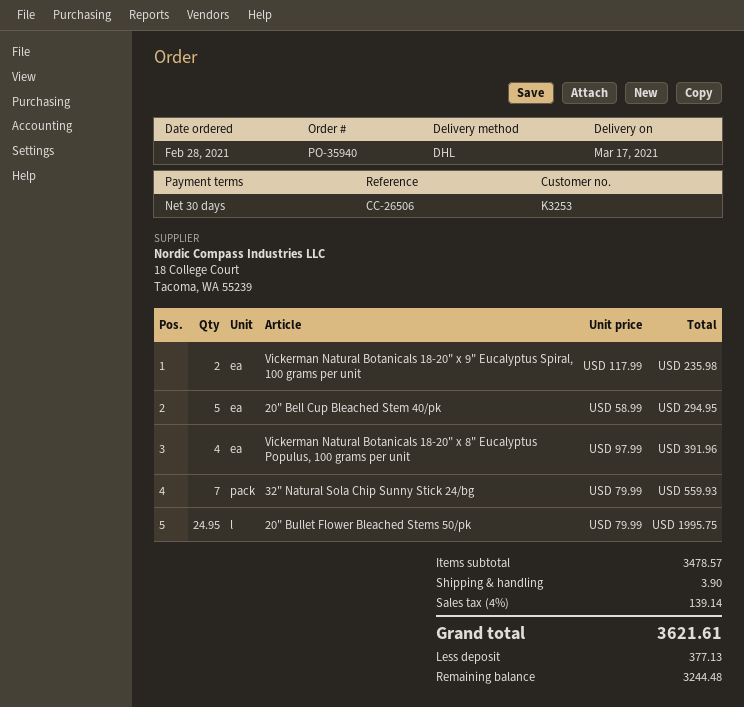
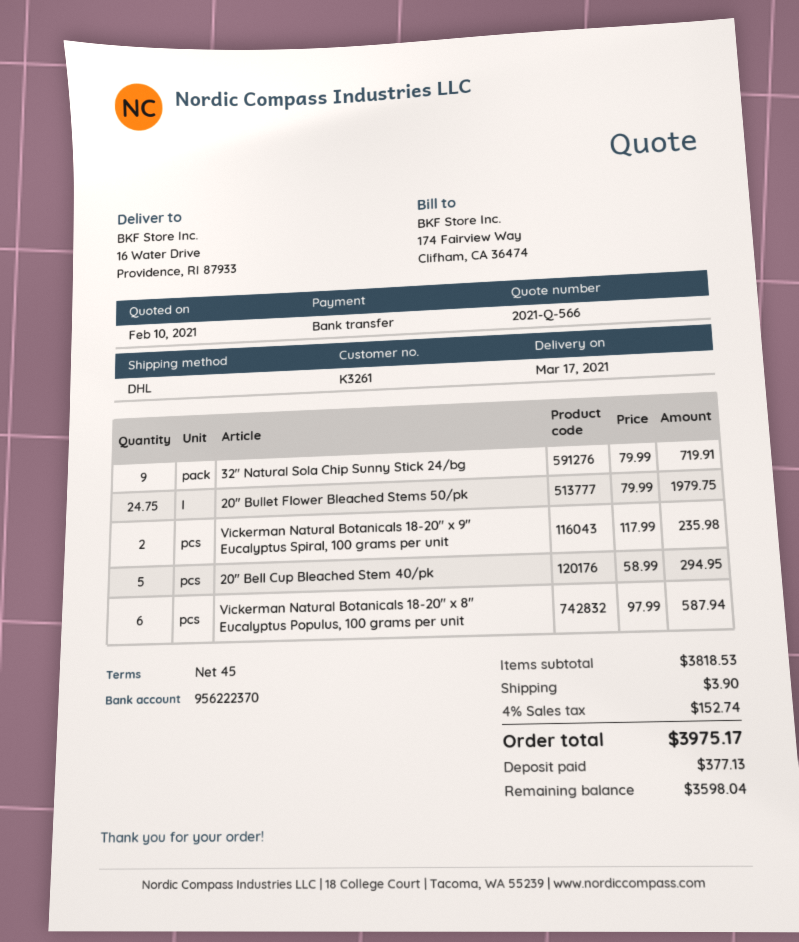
payment terms: 30 days -> 45 days
customer number: K3253 -> K3261
Vickerman Natural Botanicals 18-20" x 8" Eucalyptus Populus, 100 grams per unit: 4 x 97.99 = 391.96 -> 6 x 97.99 = 587.94
32" Natural Sola Chip Sunny Stick 24/bg: 7 x 79.99 = 559.93 -> 9 x 79.99 = 719.91
20" Bullet Flower Bleached Stems 50/pk: 24.95 x 79.99 = 1995.75 -> 24.75 x 79.99 = 1979.75
subtotal: 3478.57 -> 3818.53
tax: 4% = 139.14 -> 4% = 152.74
total: 3621.61 -> 3975.17
balance: 3244.48 -> 3598.04

